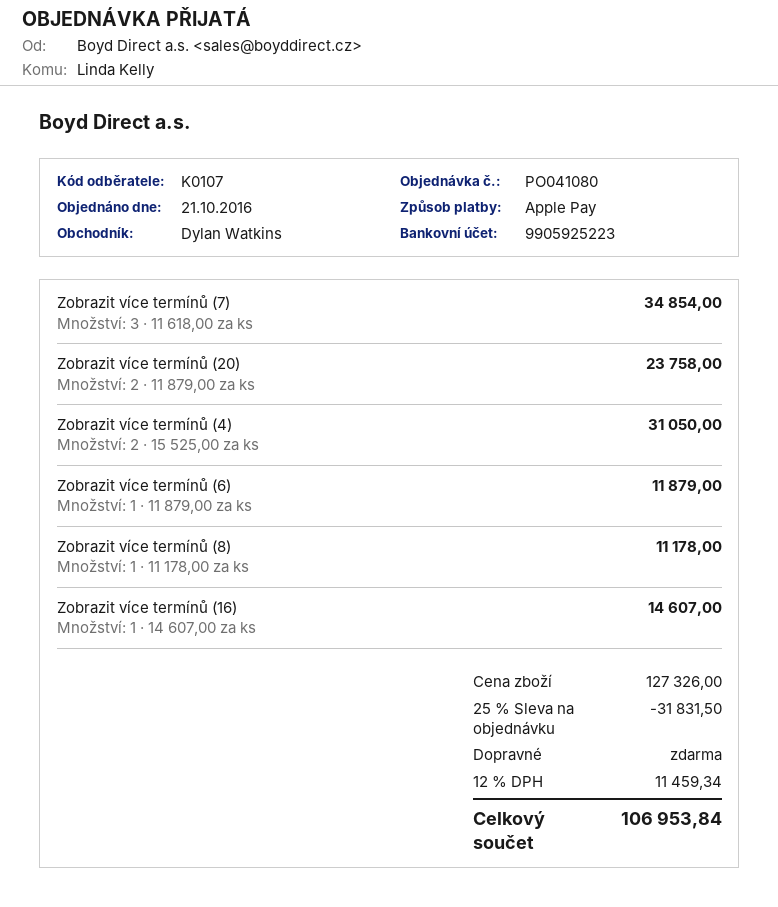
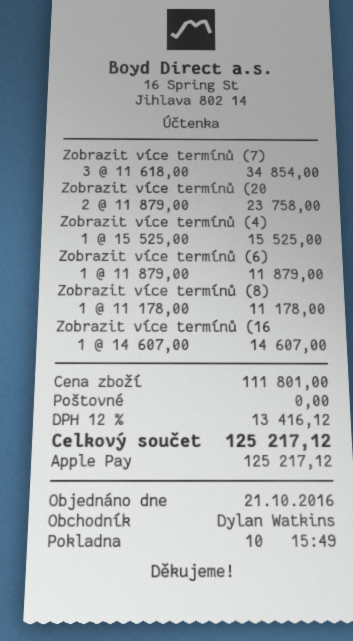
Zobrazit více termínů (4): 2 x 15525.00 = 31050.00 -> 1 x 15525.00 = 15525.00
subtotal: 127326.00 -> 111801.00
discount: 25% = 31831.50 -> none
tax: 12% = 11459.34 -> 12% = 13416.12
total: 106953.84 -> 125217.12

